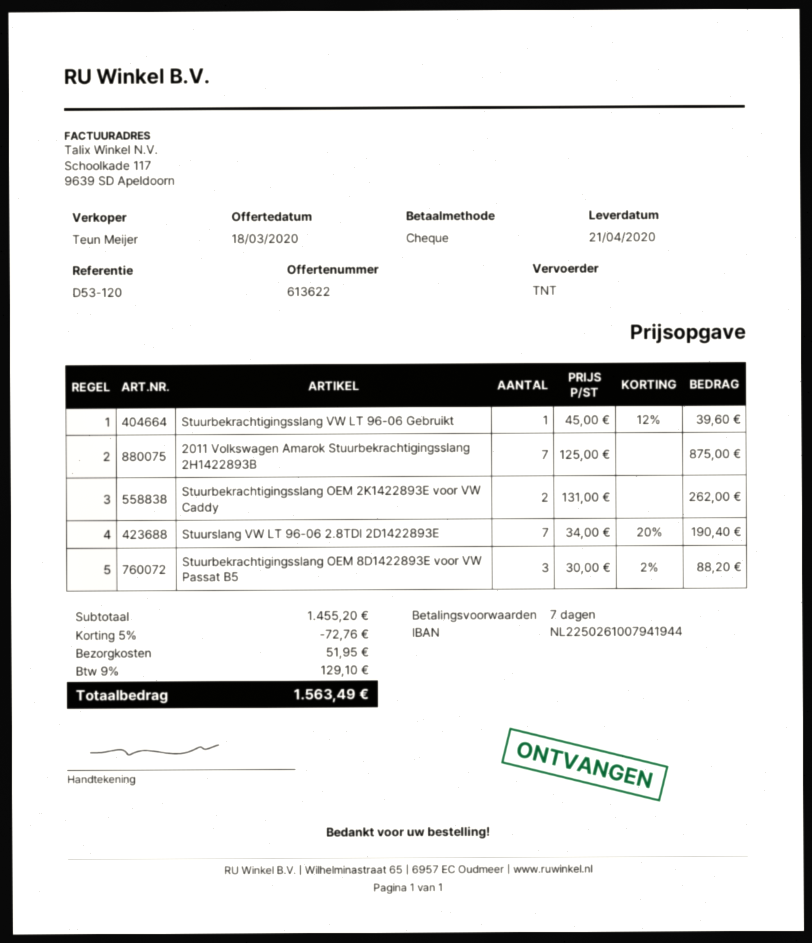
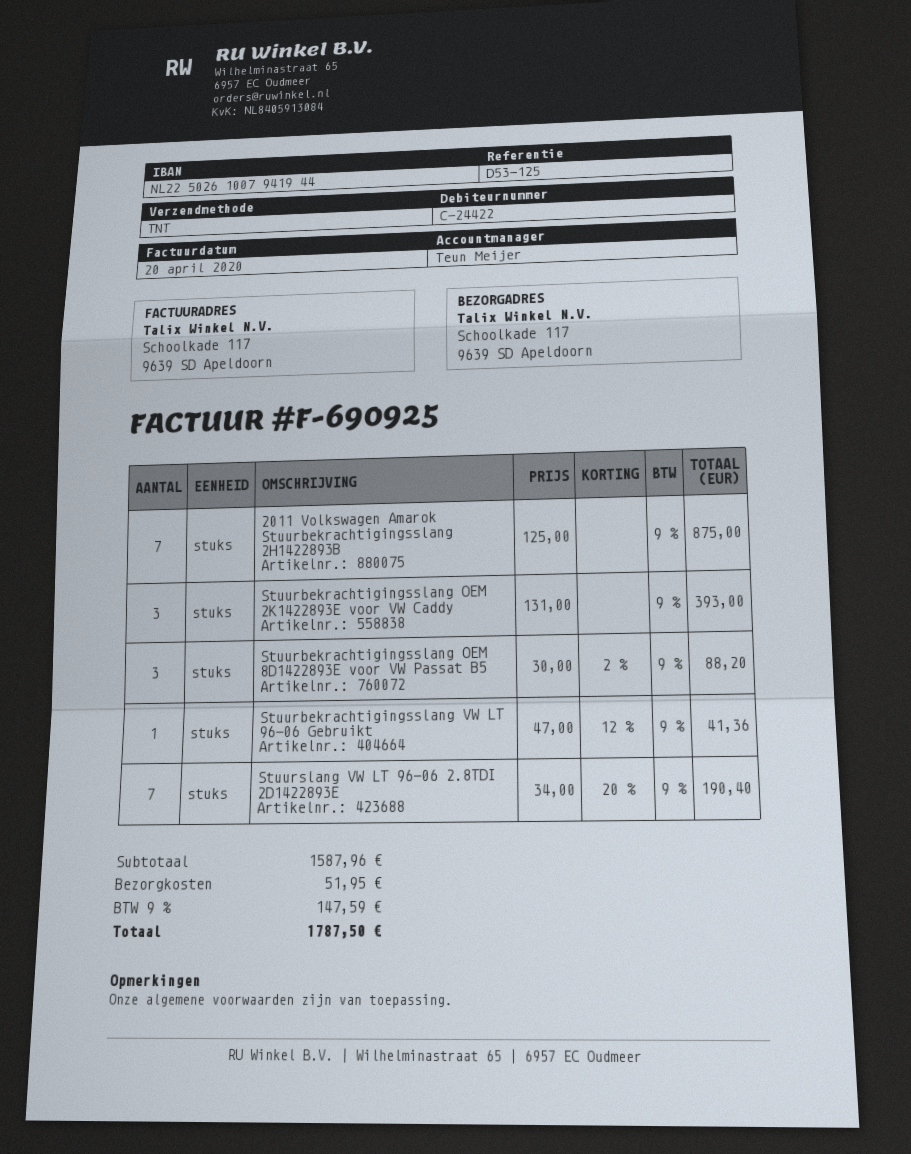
reference: D53-120 -> D53-125
Stuurbekrachtigingsslang VW LT 96-06 Gebruikt: 1 x 45.00 - 12% = 39.60 -> 1 x 47.00 - 12% = 41.36
Stuurbekrachtigingsslang OEM 2K1422893E voor VW Caddy: 2 x 131.00 = 262.00 -> 3 x 131.00 = 393.00
subtotal: 1455.20 -> 1587.96
discount: 5% = 72.76 -> none
tax: 9% = 129.10 -> 9% = 147.59
total: 1563.49 -> 1787.50

